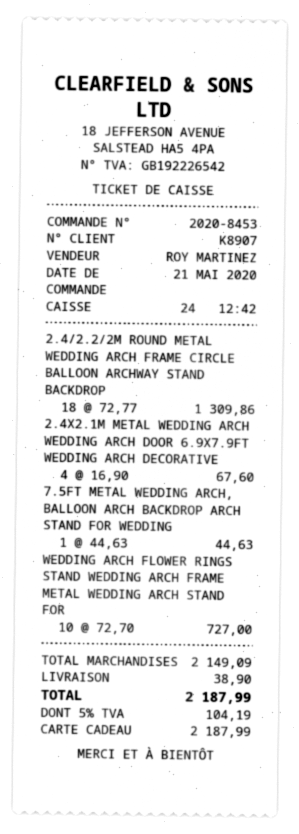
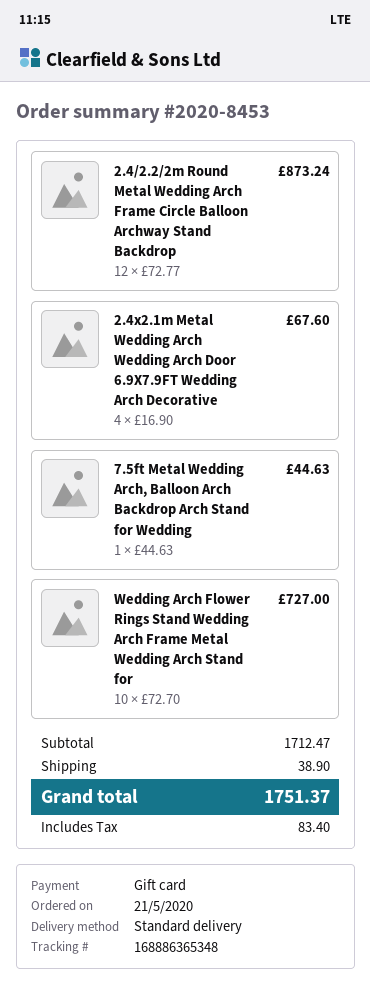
2.4/2.2/2M ROUND METAL WEDDING ARCH FRAME CIRCLE BALLOON ARCHWAY STAND BACKDROP: 18 x 72.77 = 1309.86 -> 12 x 72.77 = 873.24
subtotal: 2149.09 -> 1712.47
tax: 104.19 -> 83.40
total: 2187.99 -> 1751.37

